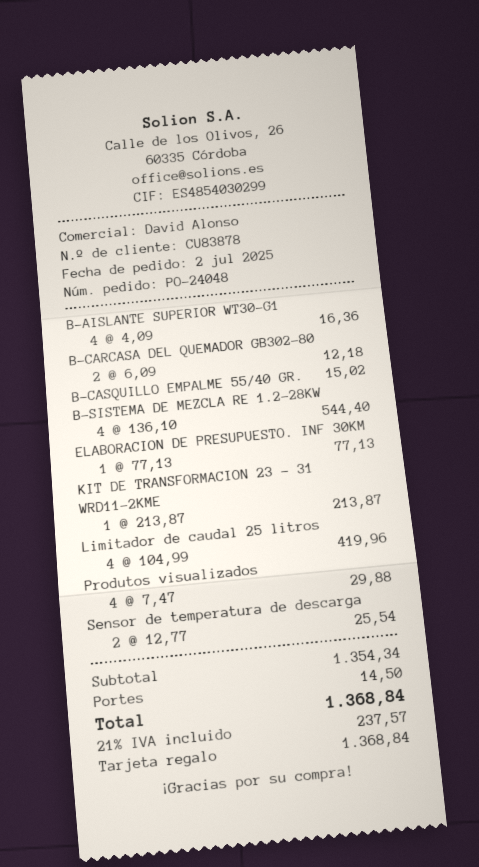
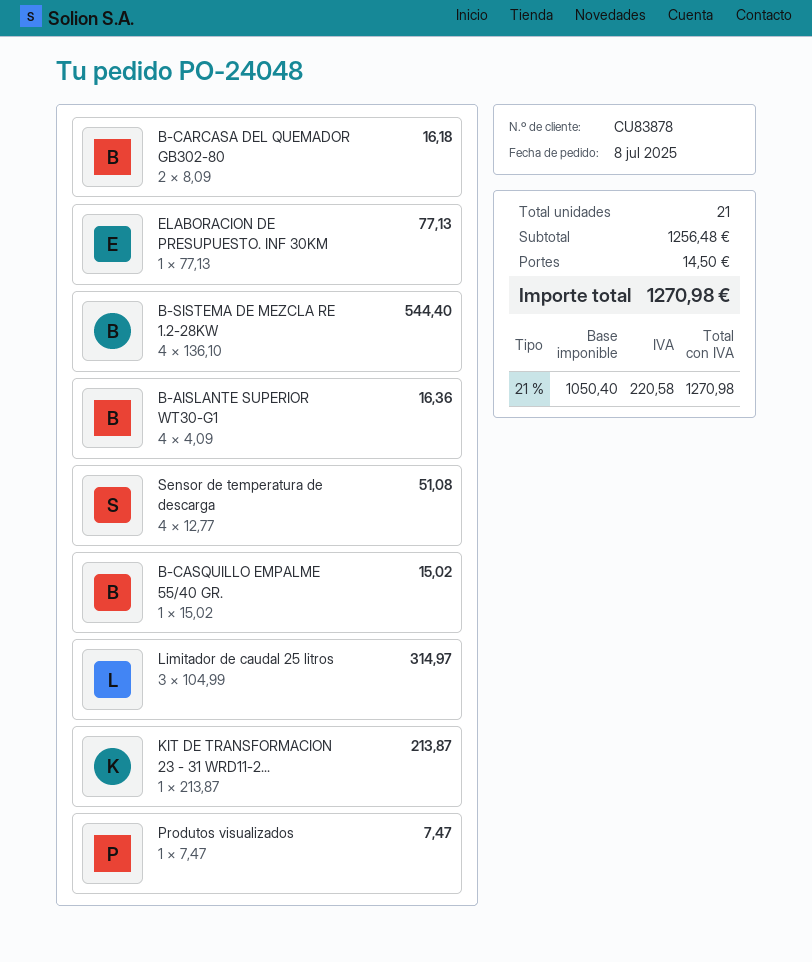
order date: 2025-07-02 -> 2025-07-08
B-CARCASA DEL QUEMADOR GB302-80: 2 x 6.09 = 12.18 -> 2 x 8.09 = 16.18
Limitador de caudal 25 litros: 4 x 104.99 = 419.96 -> 3 x 104.99 = 314.97
Produtos visualizados: 4 x 7.47 = 29.88 -> 1 x 7.47 = 7.47
Sensor de temperatura de descarga: 2 x 12.77 = 25.54 -> 4 x 12.77 = 51.08
subtotal: 1354.34 -> 1256.48
tax: 21% = 237.57 -> 21% = 220.58
total: 1368.84 -> 1270.98

